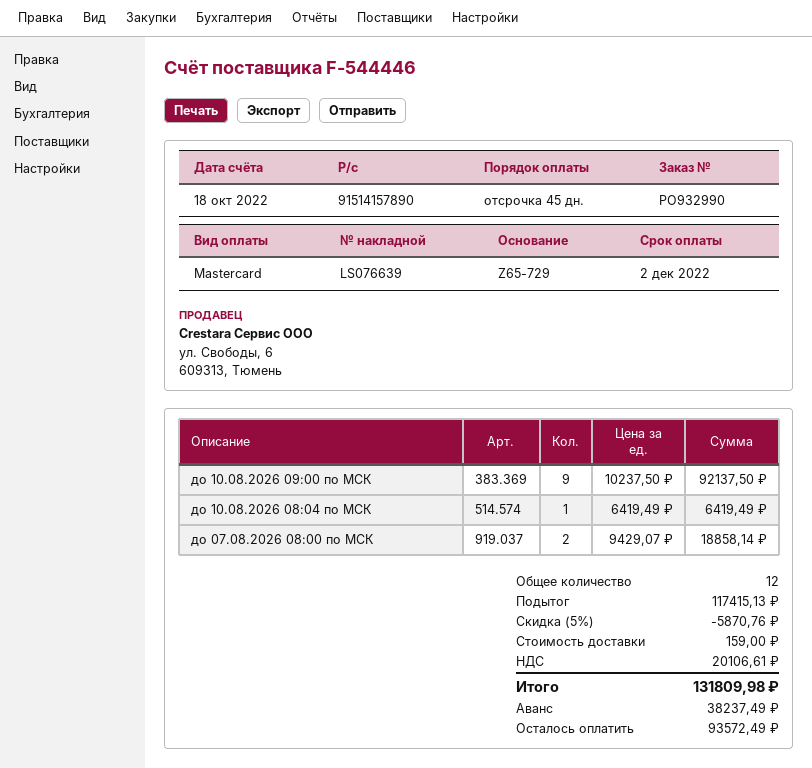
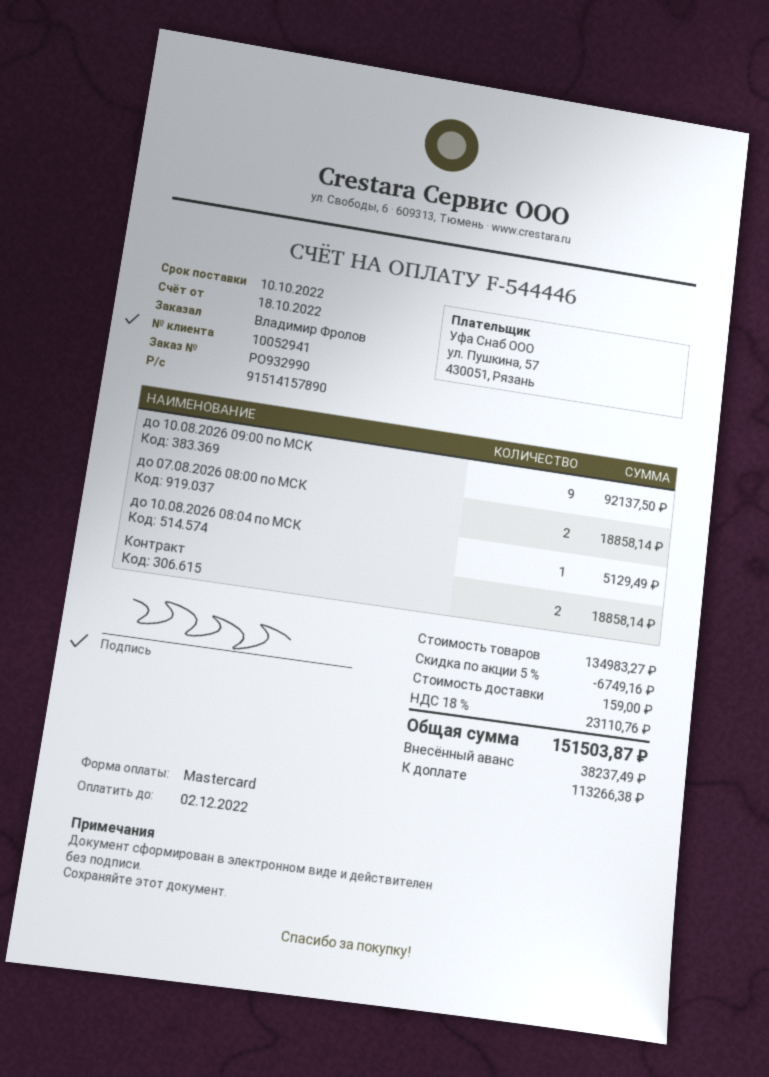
до 10.08.2026 08:04 по МСК: 1 for 6419.49 -> 1 for 5129.49
Контракт: none -> 2 for 18858.14
subtotal: 117415.13 -> 134983.27
discount: 5% = 5870.76 -> 5% = 6749.16
tax: 20106.61 -> 23110.76
total: 131809.98 -> 151503.87
balance: 93572.49 -> 113266.38

